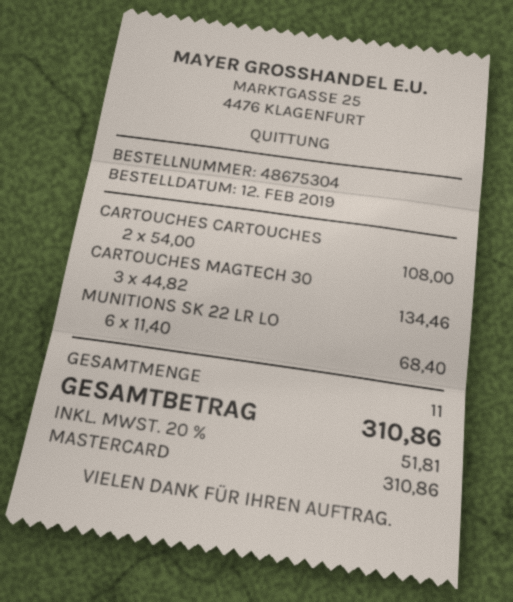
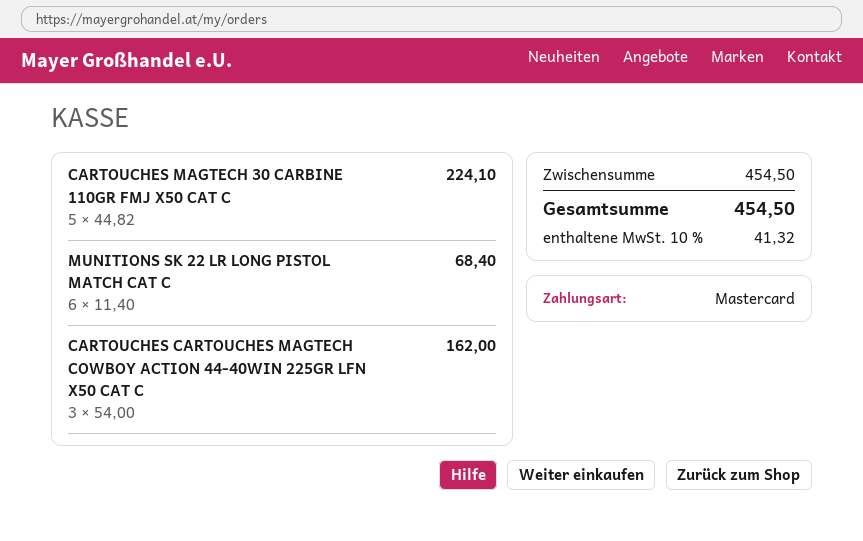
CARTOUCHES CARTOUCHES: 2 x 54.00 = 108.00 -> 3 x 54.00 = 162.00
CARTOUCHES MAGTECH 30: 3 x 44.82 = 134.46 -> 5 x 44.82 = 224.10
tax: 20% = 51.81 -> 10% = 41.32
total: 310.86 -> 454.50

